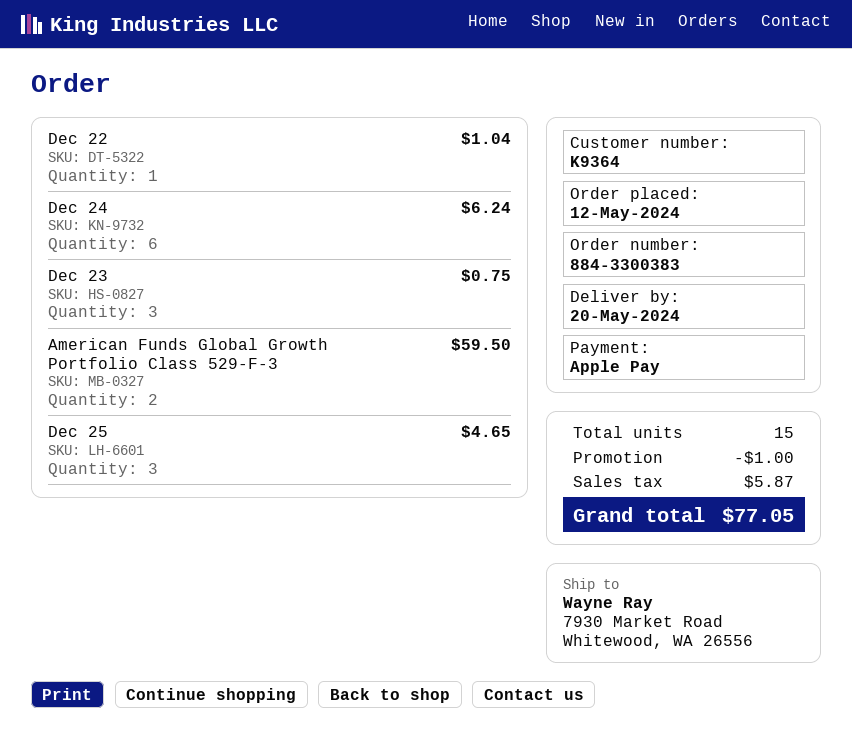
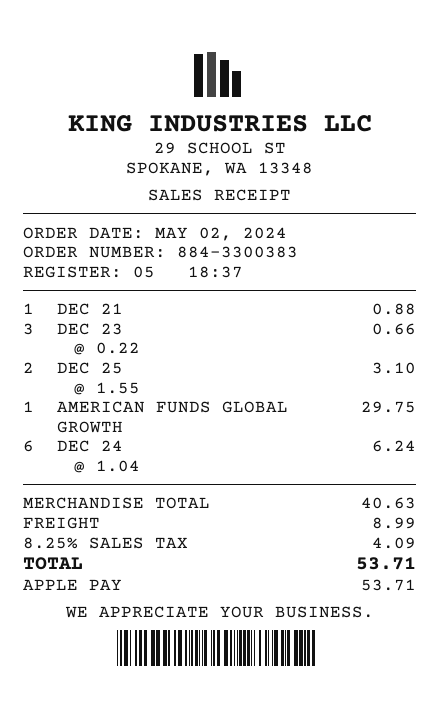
order date: 2024-05-12 -> 2024-05-02
Dec 22: 1 for 1.04 -> none
Dec 23: 3 for 0.75 -> 3 for 0.66
American Funds Global Growth Portfolio Class 529-F-3: 2 for 59.50 -> 1 for 29.75
Dec 25: 3 for 4.65 -> 2 for 3.10
DEC 21: none -> 1 for 0.88
discount: 1.00 -> none
shipping: none -> 8.99
tax: 5.87 -> 4.09
total: 77.05 -> 53.71

